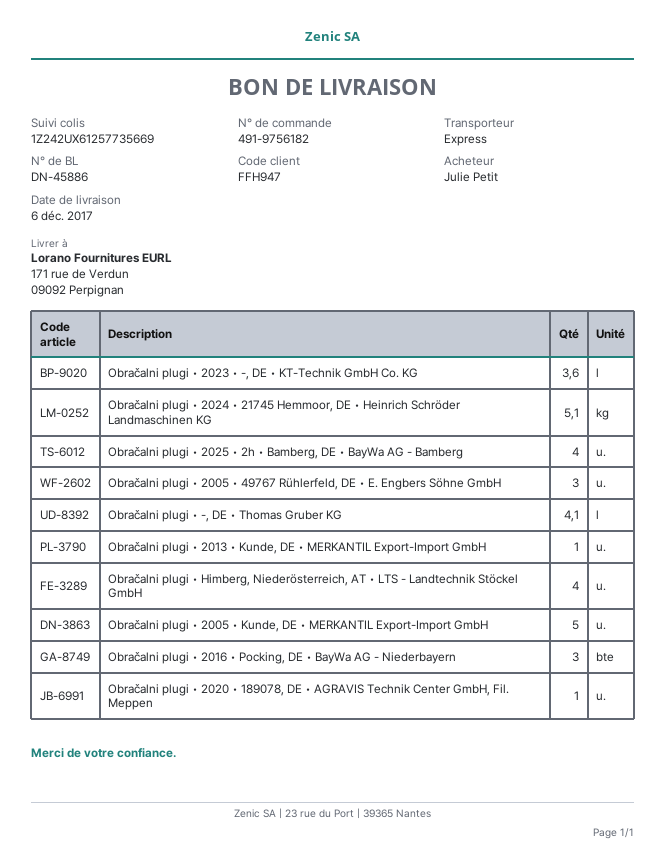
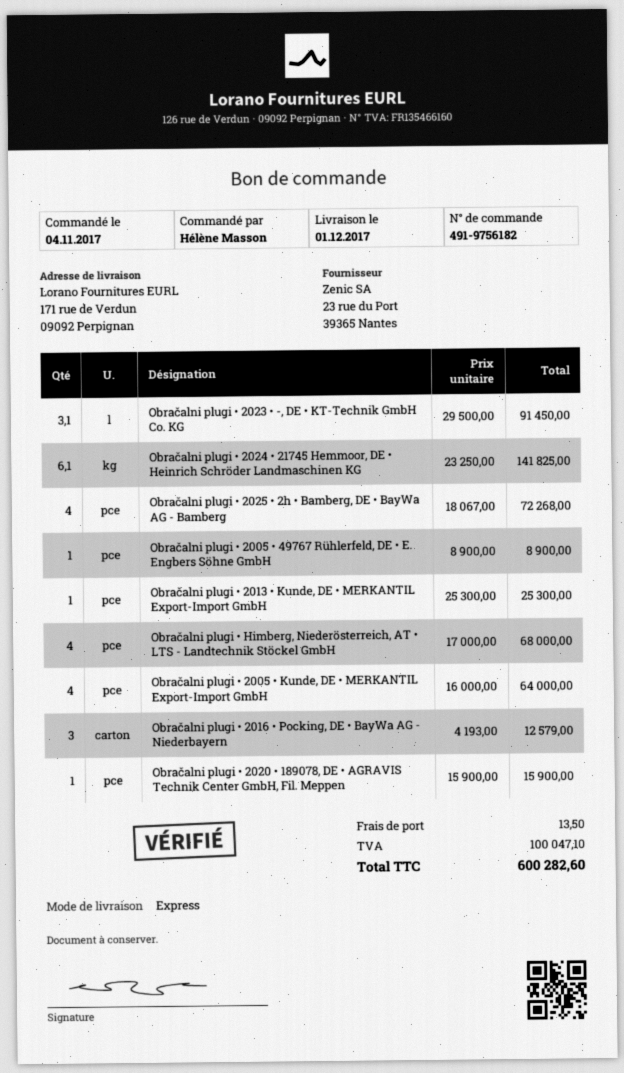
delivery date: 2017-12-06 -> 2017-12-01
ordered by: Julie Petit -> Hélène Masson
Obračalni plugi • 2023 • -, DE • KT-Technik GmbH Co. KG: 3.6 -> 3.1
Obračalni plugi • 2024 • 21745 Hemmoor, DE • Heinrich Schröder Landmaschinen KG: 5.1 -> 6.1
Obračalni plugi • 2005 • 49767 Rühlerfeld, DE • E. Engbers Söhne GmbH: 3 -> 1
Obračalni plugi • -, DE • Thomas Gruber KG: 4.1 -> none
Obračalni plugi • 2005 • Kunde, DE • MERKANTIL Export-Import GmbH: 5 -> 4

